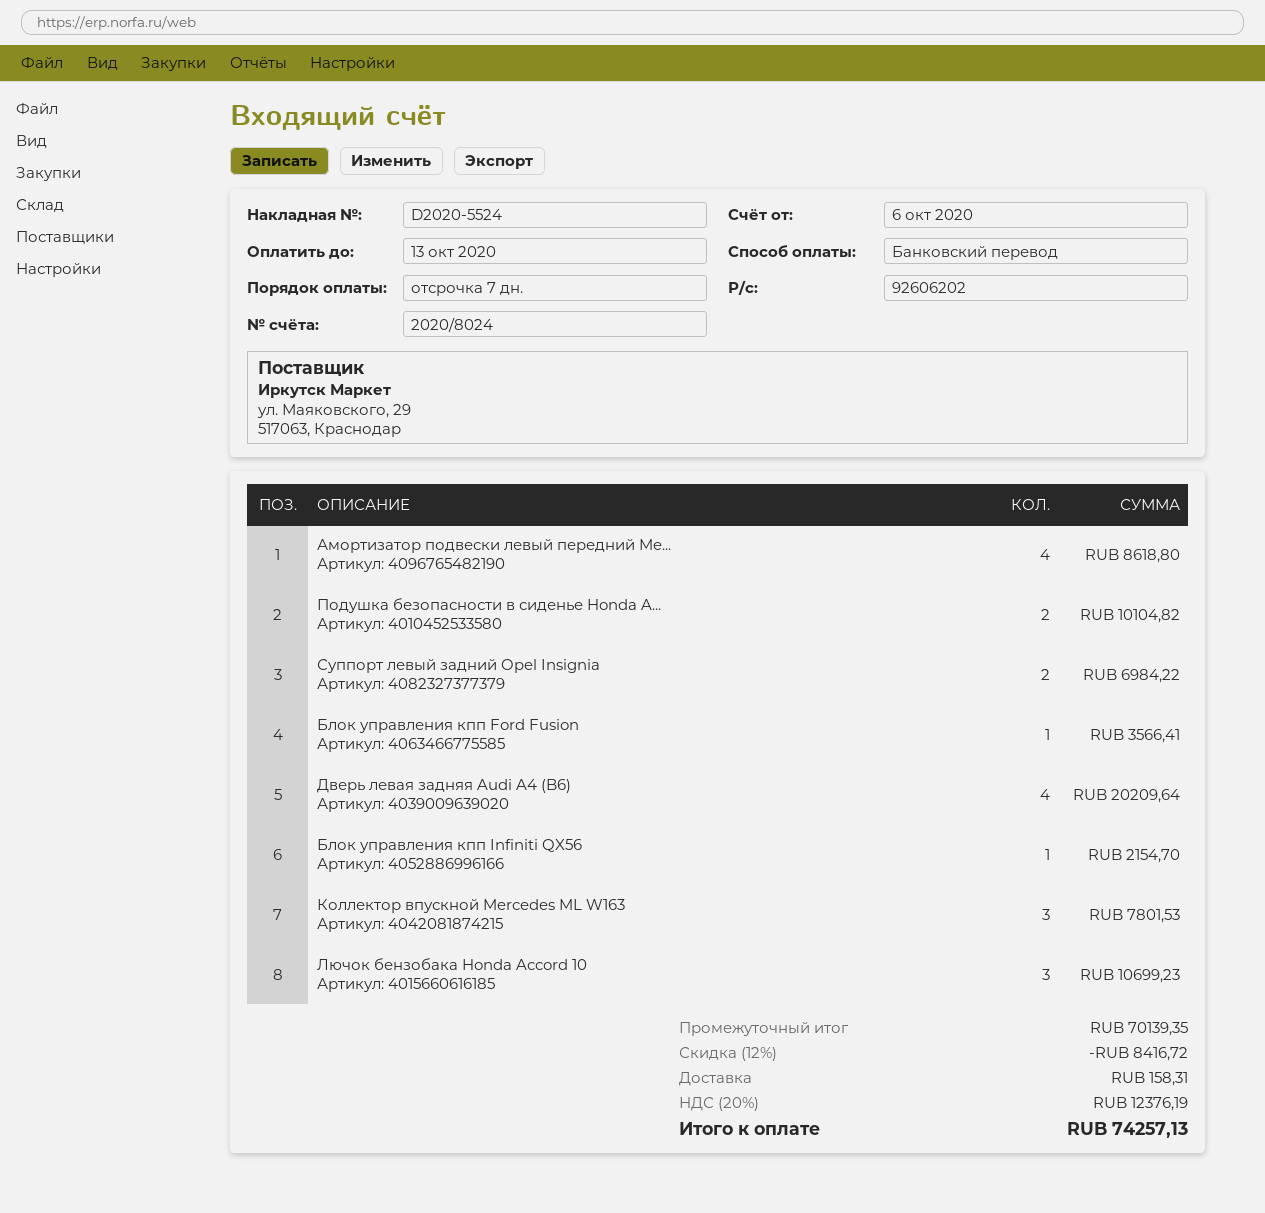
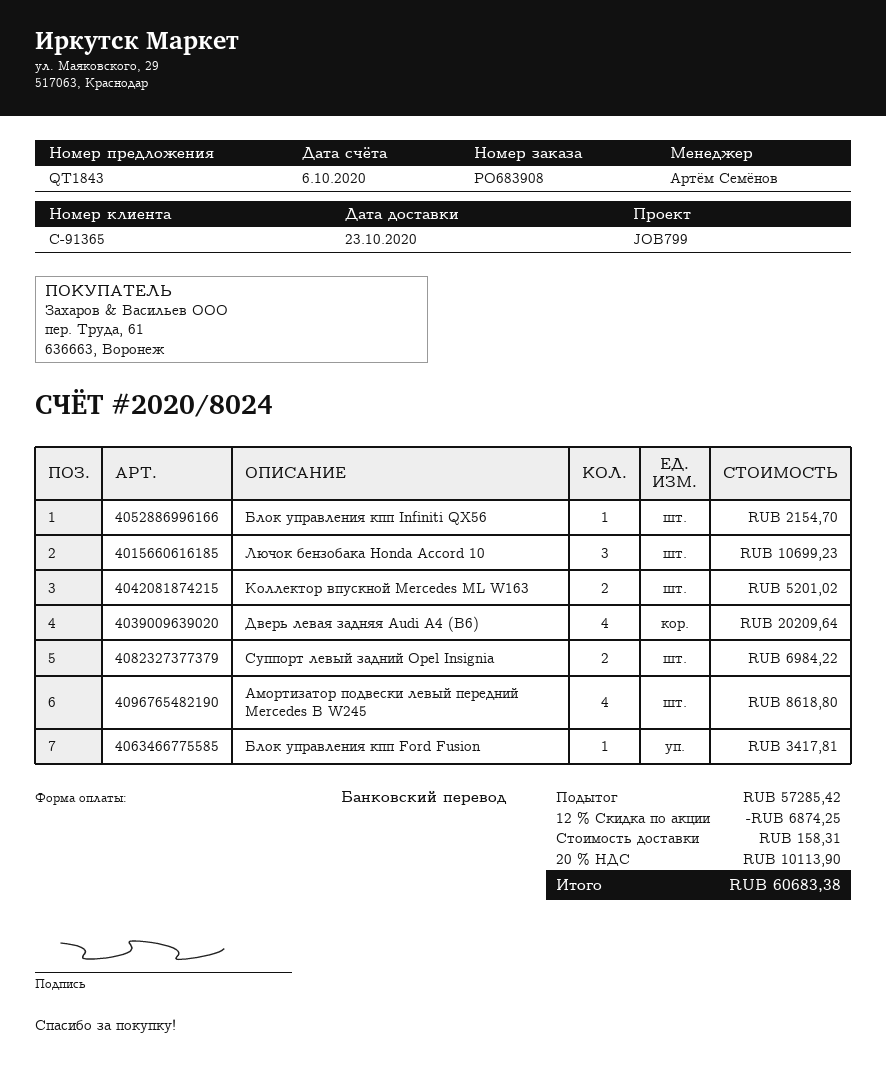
Подушка безопасности в сиденье Honda A...: 2 for 10104.82 -> none
Блок управления кпп Ford Fusion: 1 for 3566.41 -> 1 for 3417.81
Коллектор впускной Mercedes ML W163: 3 for 7801.53 -> 2 for 5201.02
subtotal: 70139.35 -> 57285.42
discount: 12% = 8416.72 -> 12% = 6874.25
tax: 20% = 12376.19 -> 20% = 10113.90
total: 74257.13 -> 60683.38

